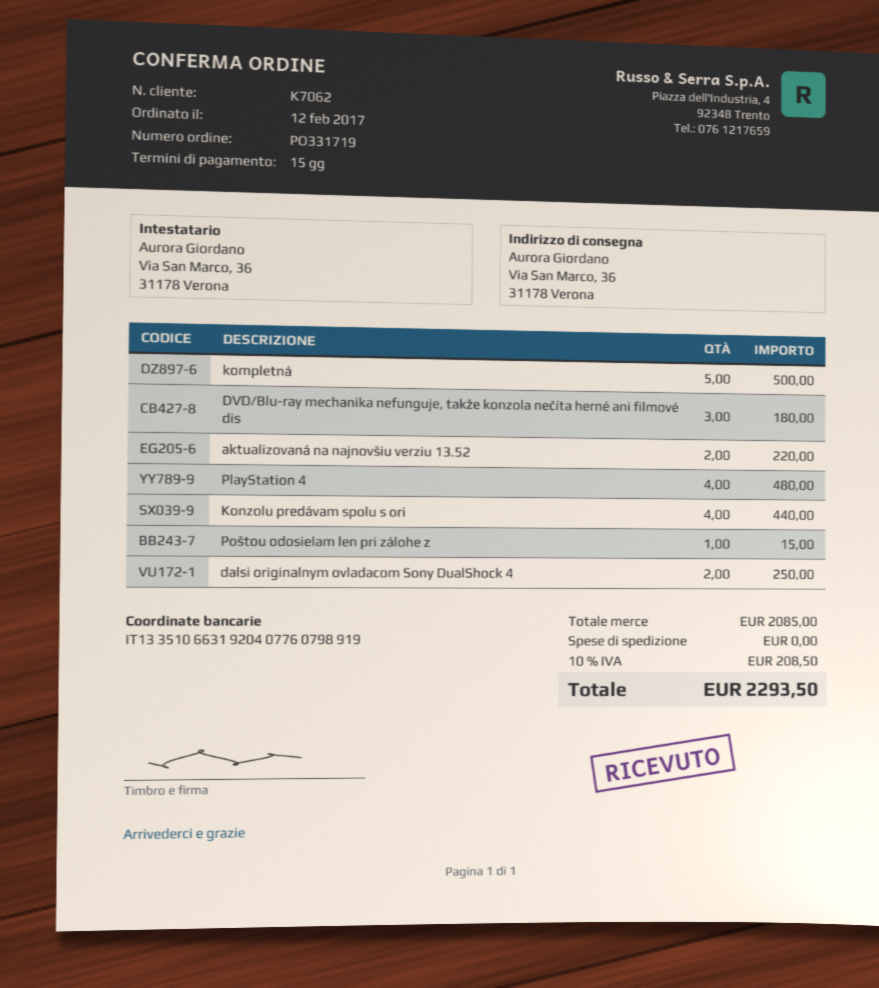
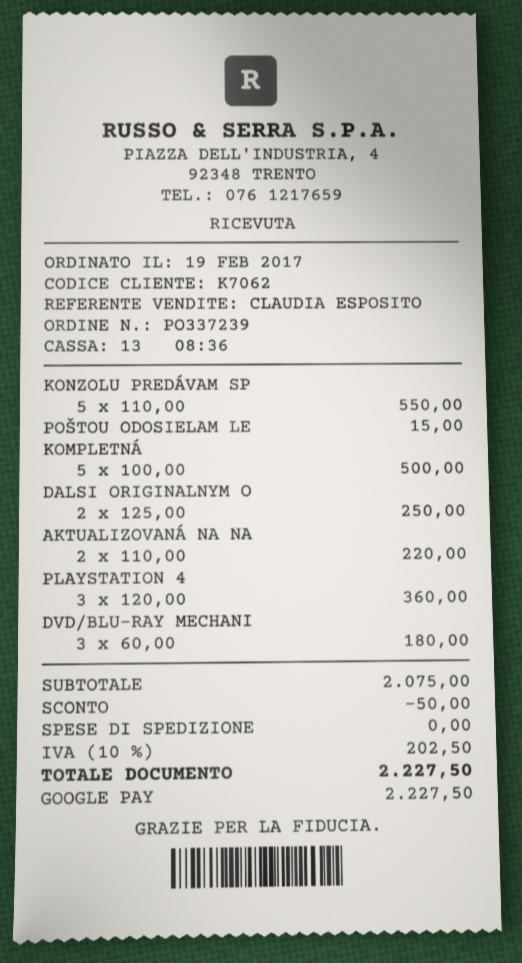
order number: PO331719 -> PO337239
order date: 2017-02-12 -> 2017-02-19
PlayStation 4: 4 for 480.00 -> 3 for 360.00
Konzolu predávam spolu s ori: 4 for 440.00 -> 5 for 550.00
subtotal: 2085.00 -> 2075.00
discount: none -> 50.00
tax: 10% = 208.50 -> 10% = 202.50
total: 2293.50 -> 2227.50

